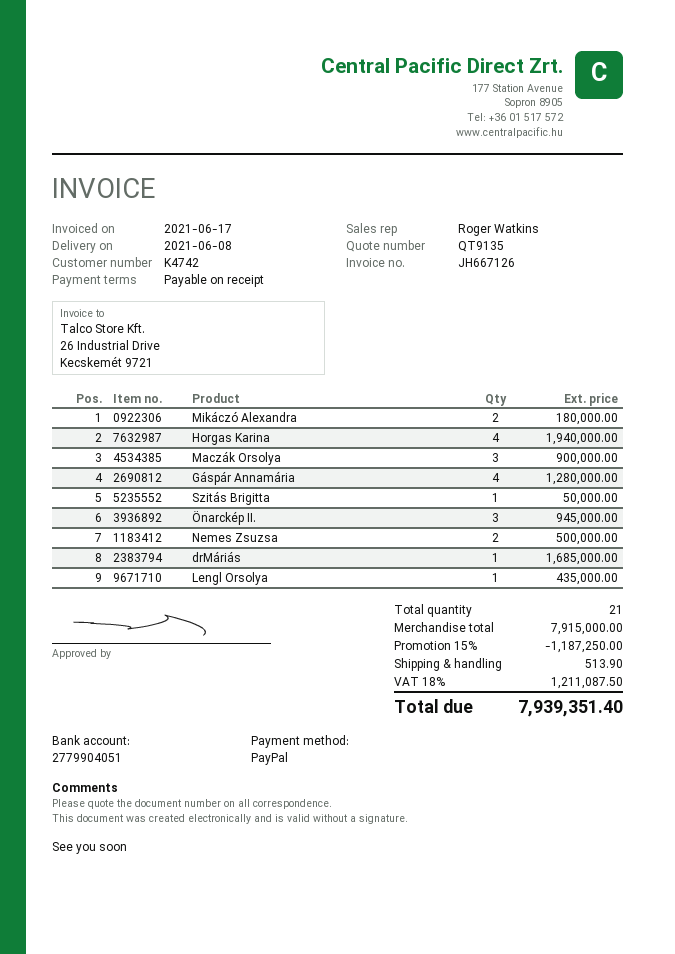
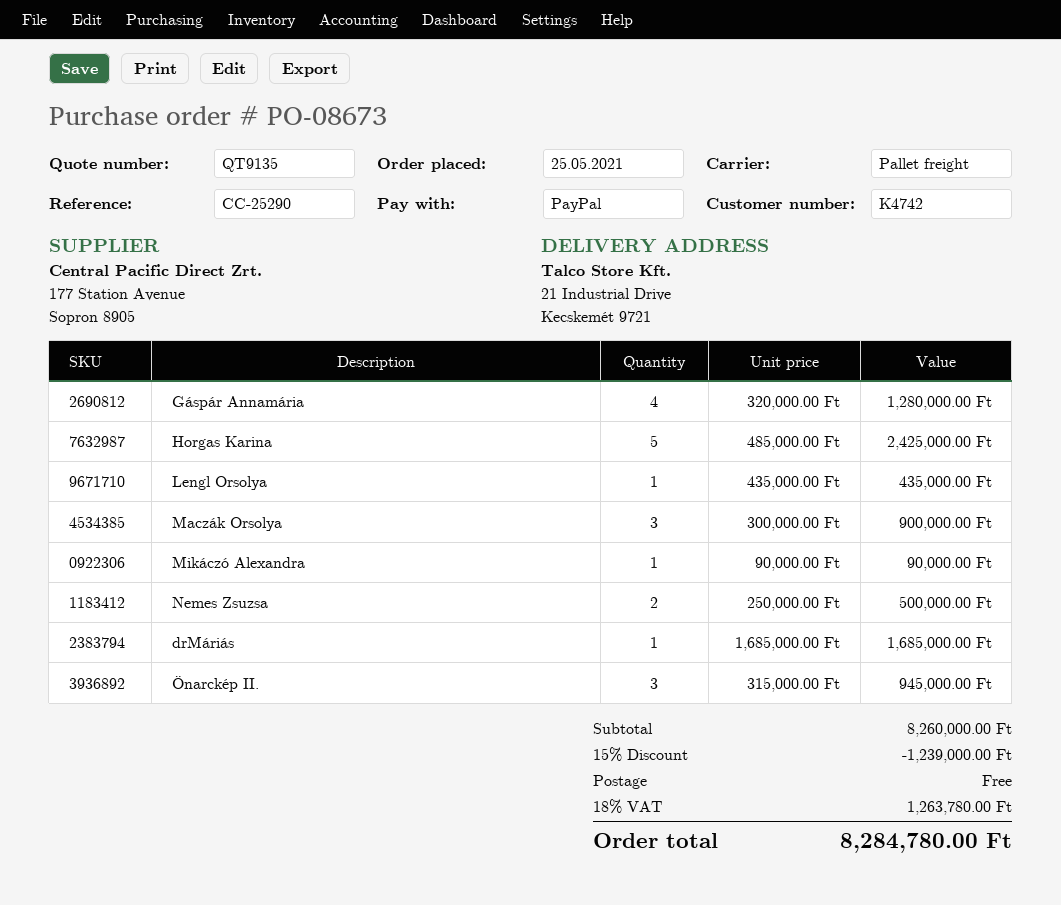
Mikáczó Alexandra: 2 for 180000.00 -> 1 for 90000.00
Horgas Karina: 4 for 1940000.00 -> 5 for 2425000.00
Szitás Brigitta: 1 for 50000.00 -> none
subtotal: 7915000.00 -> 8260000.00
discount: 15% = 1187250.00 -> 15% = 1239000.00
shipping: 513.90 -> 0.00
tax: 18% = 1211087.50 -> 18% = 1263780.00
total: 7939351.40 -> 8284780.00

